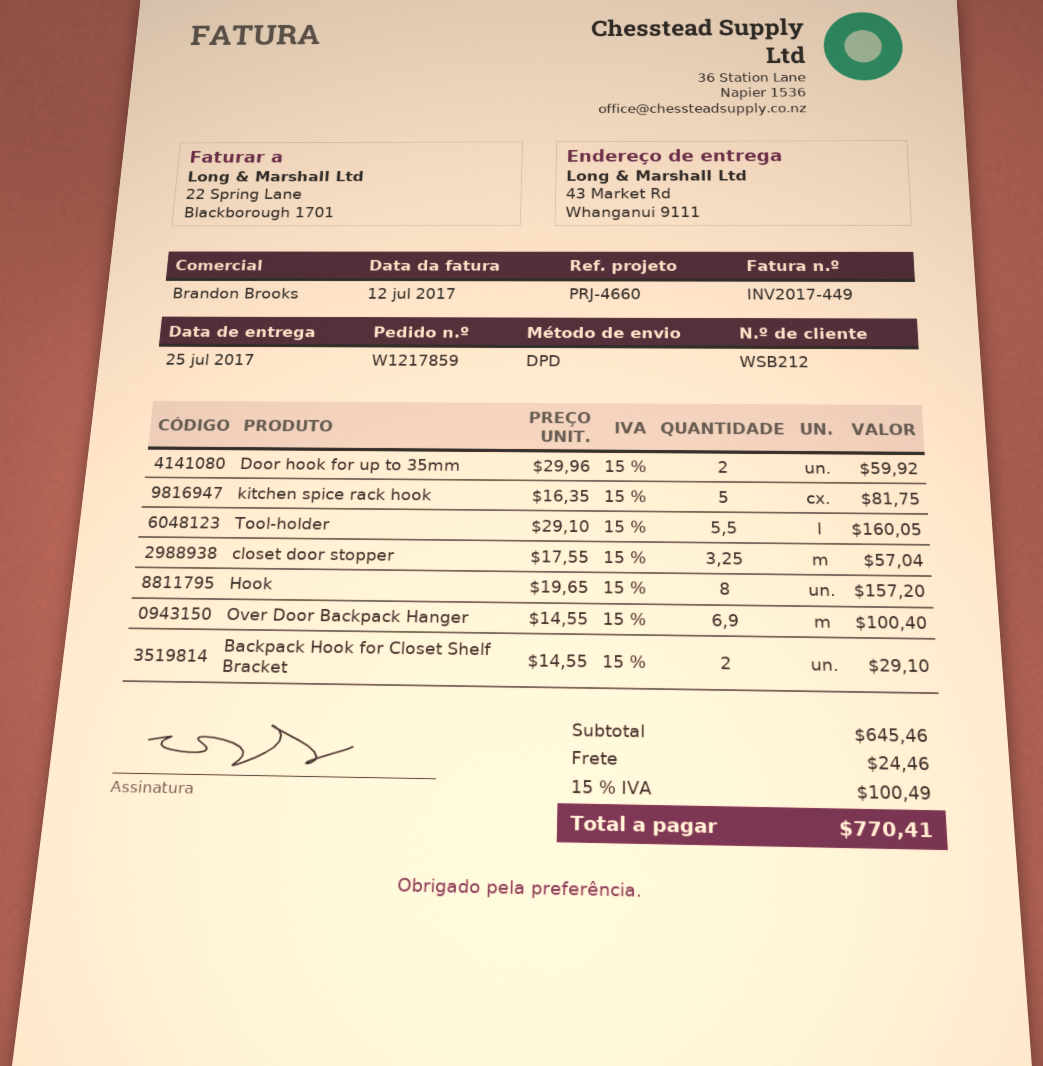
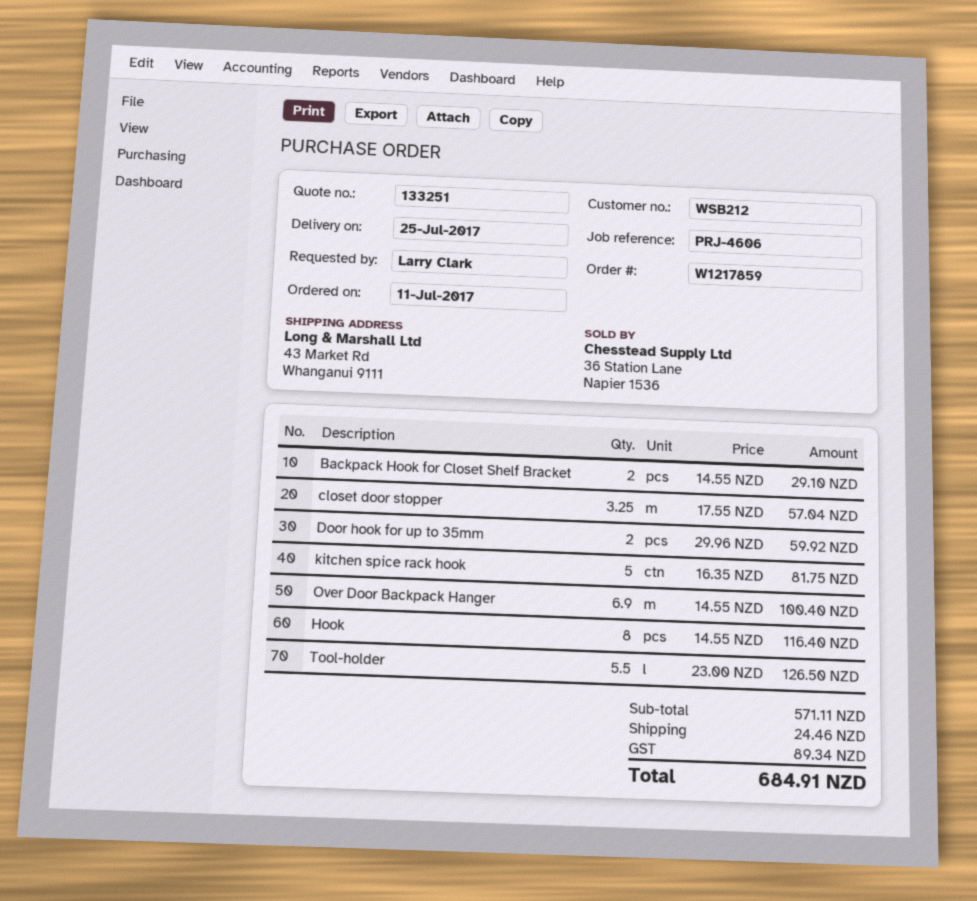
reference: PRJ-4660 -> PRJ-4606
Tool-holder: 5.5 x 29.10 = 160.05 -> 5.5 x 23.00 = 126.50
Hook: 8 x 19.65 = 157.20 -> 8 x 14.55 = 116.40
subtotal: 645.46 -> 571.11
tax: 100.49 -> 89.34
total: 770.41 -> 684.91

